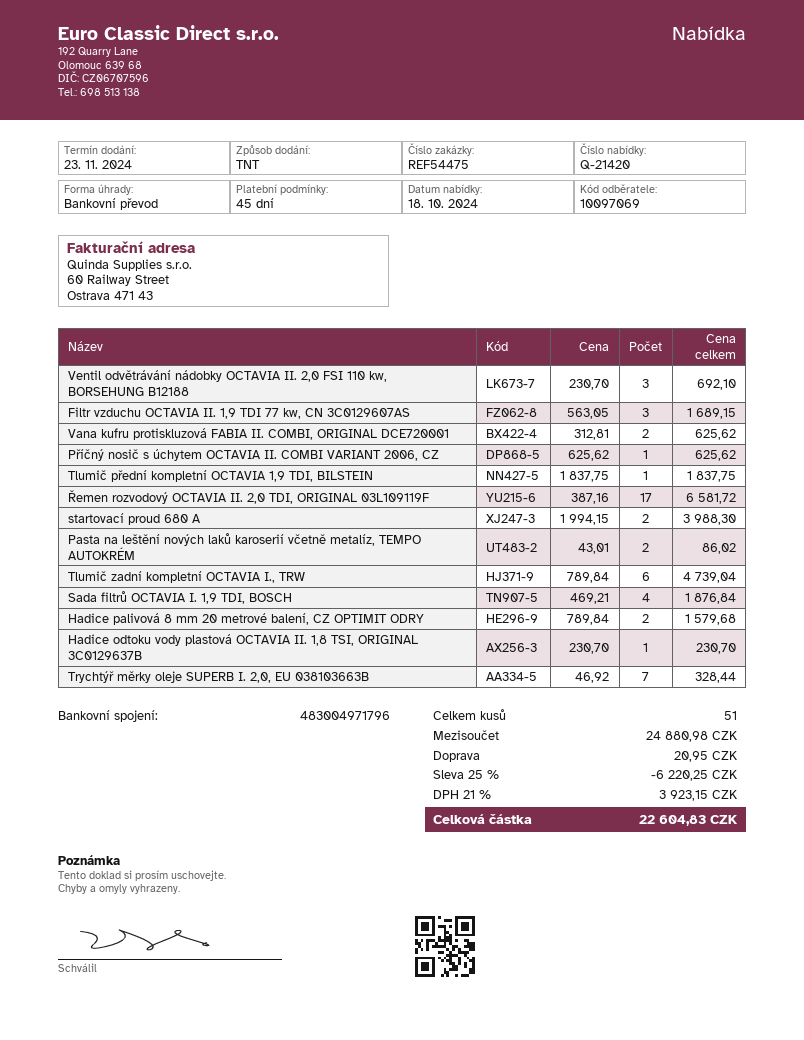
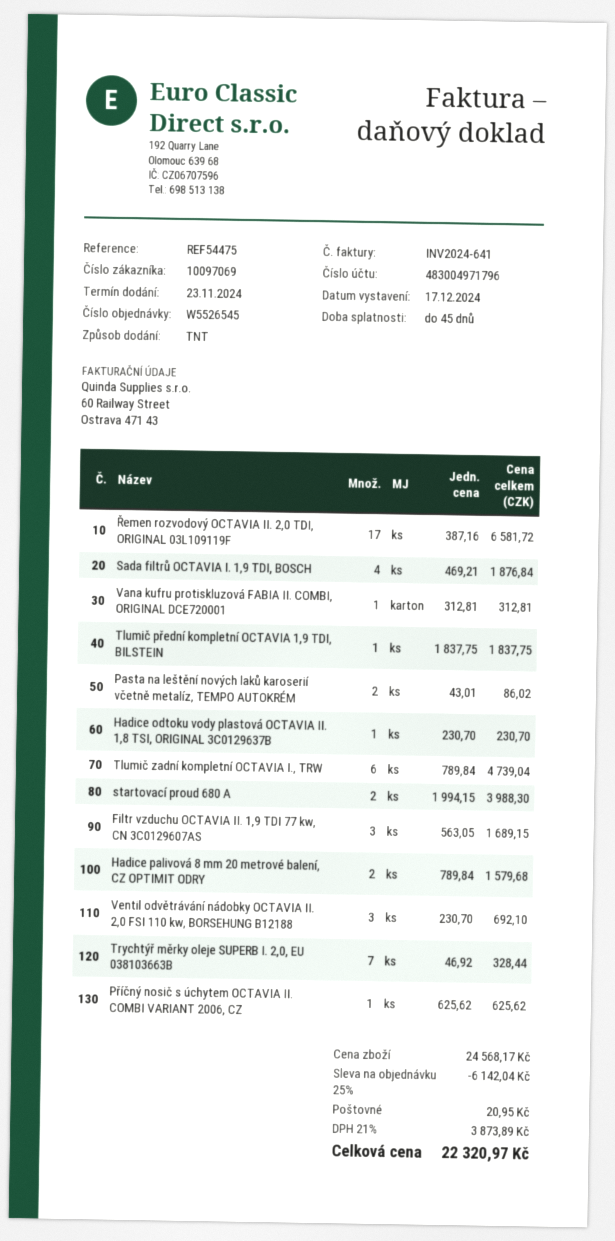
Vana kufru protiskluzová FABIA II. COMBI, ORIGINAL DCE720001: 2 x 312.81 = 625.62 -> 1 x 312.81 = 312.81
subtotal: 24880.98 -> 24568.17
discount: 25% = 6220.25 -> 25% = 6142.04
tax: 21% = 3923.15 -> 21% = 3873.89
total: 22604.83 -> 22320.97

